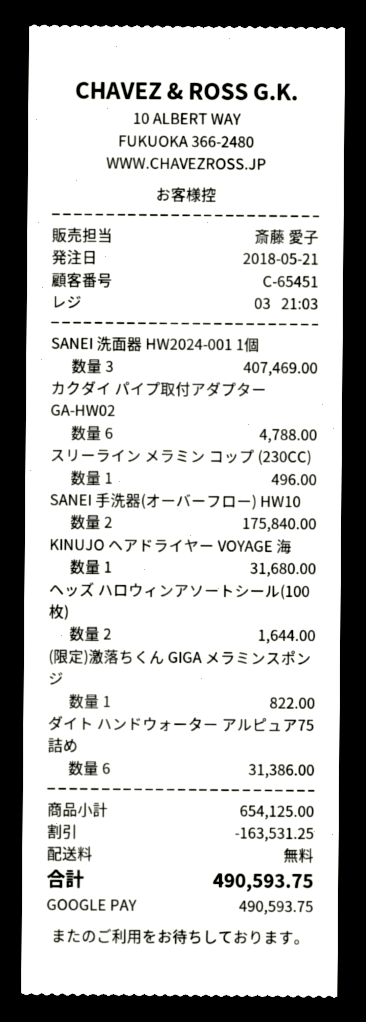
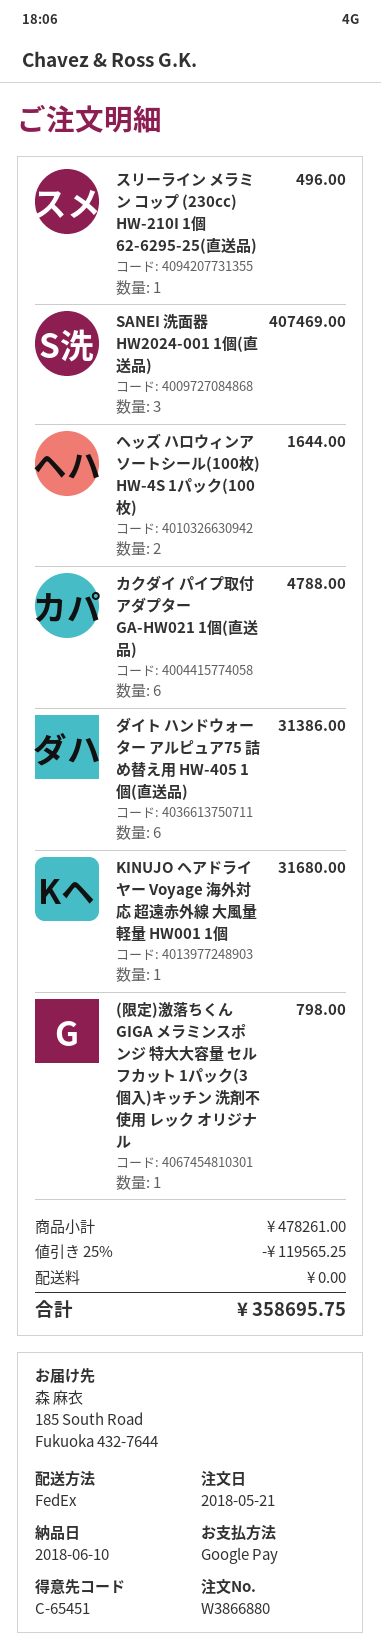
SANEI 手洗器(オーバーフロー) HW10: 2 for 175840.00 -> none
(限定)激落ちくん GIGA メラミンスポンジ: 1 for 822.00 -> 1 for 798.00
subtotal: 654125.00 -> 478261.00
discount: 163531.25 -> 119565.25
total: 490593.75 -> 358695.75

